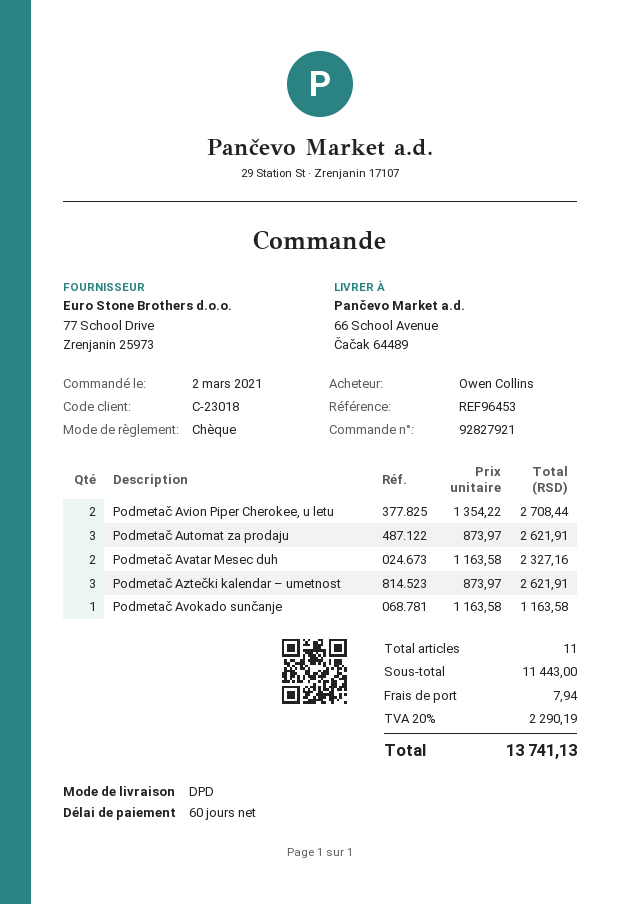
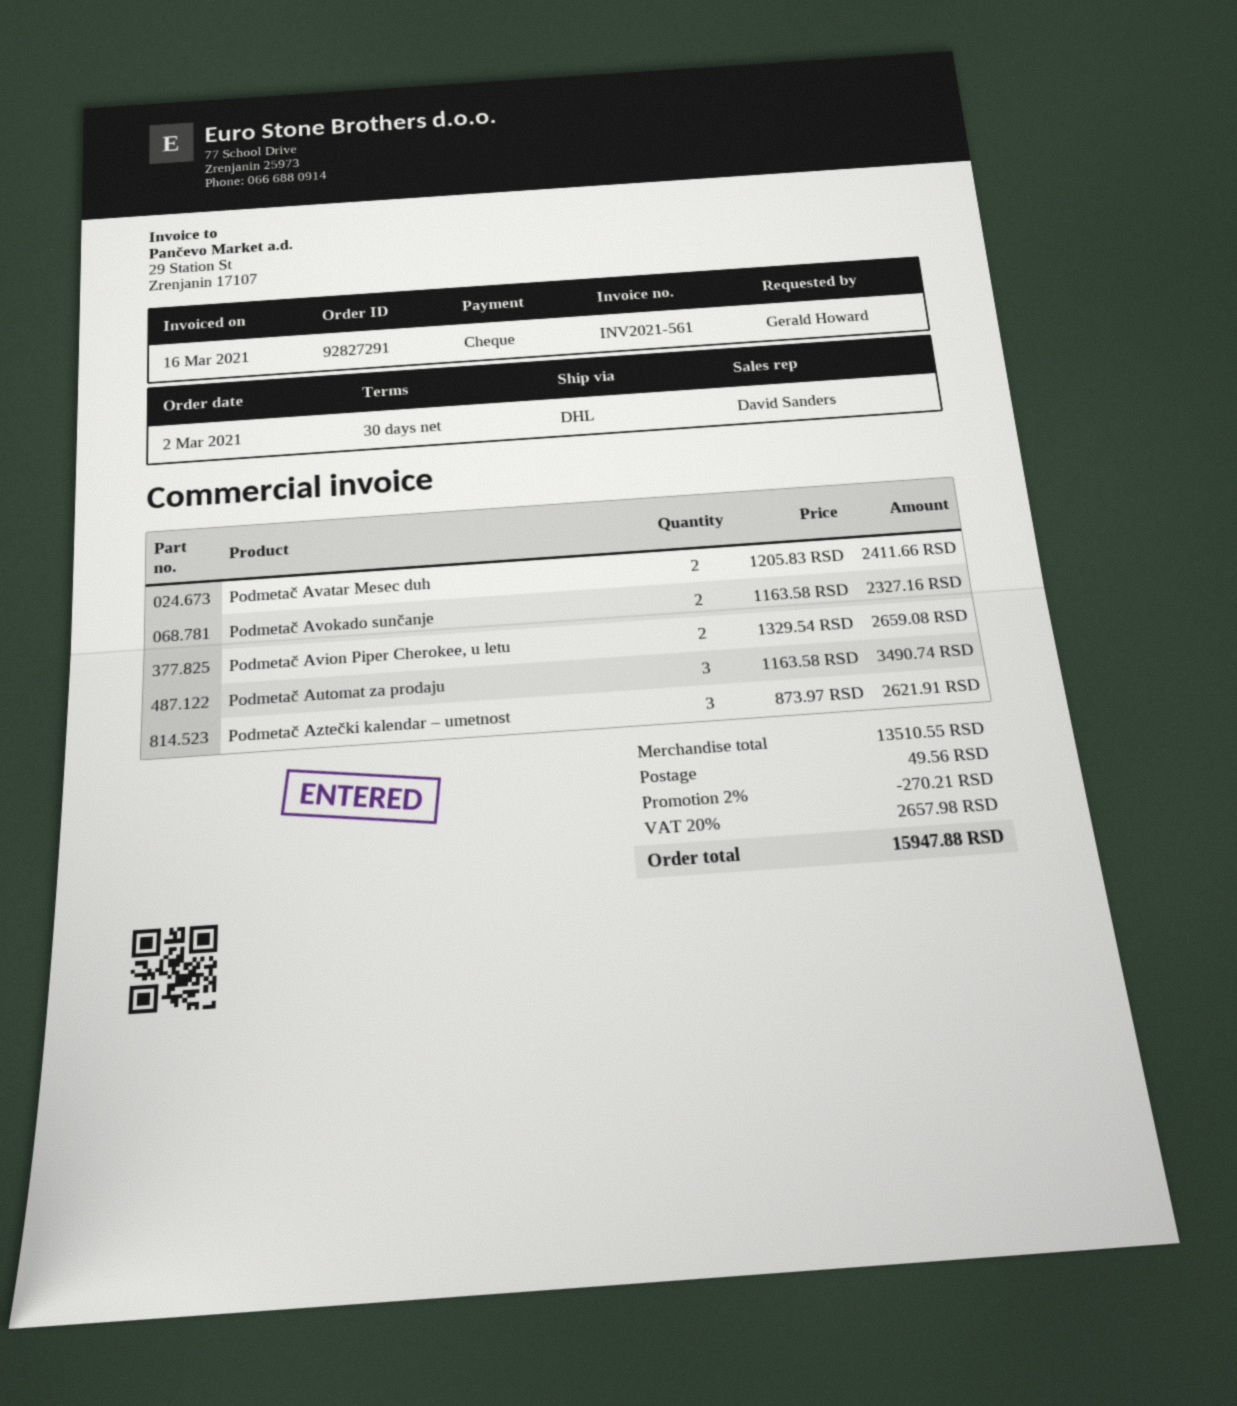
order number: 92827921 -> 92827291
payment terms: 60 days -> 30 days
ordered by: Owen Collins -> Gerald Howard
shipping method: DPD -> DHL
Podmetač Avion Piper Cherokee, u letu: 2 x 1354.22 = 2708.44 -> 2 x 1329.54 = 2659.08
Podmetač Automat za prodaju: 3 x 873.97 = 2621.91 -> 3 x 1163.58 = 3490.74
Podmetač Avatar Mesec duh: 2 x 1163.58 = 2327.16 -> 2 x 1205.83 = 2411.66
Podmetač Avokado sunčanje: 1 x 1163.58 = 1163.58 -> 2 x 1163.58 = 2327.16
subtotal: 11443.00 -> 13510.55
discount: none -> 2% = 270.21
shipping: 7.94 -> 49.56
tax: 20% = 2290.19 -> 20% = 2657.98
total: 13741.13 -> 15947.88

